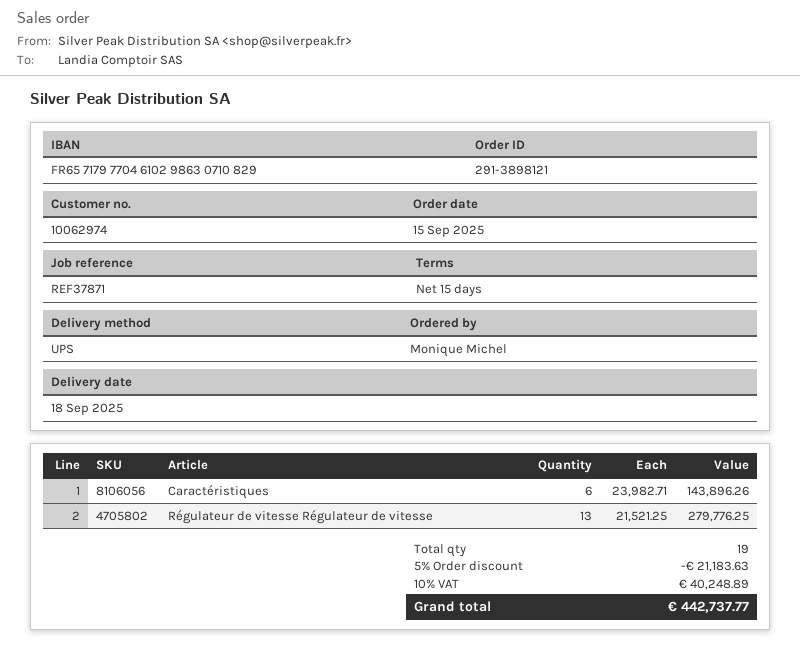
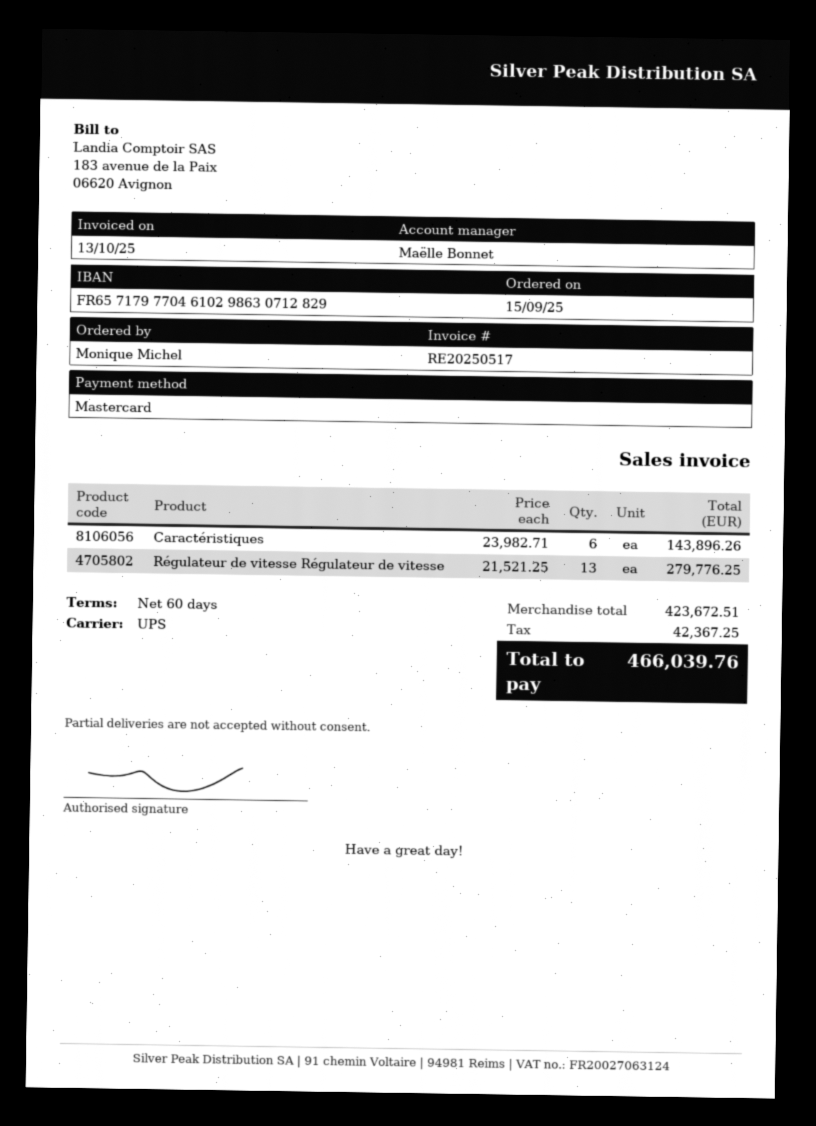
payment terms: 15 days -> 60 days
bank account: FR6571797704610298630710829 -> FR6571797704610298630712829
discount: 5% = 21183.63 -> none
tax: 40248.89 -> 42367.25
total: 442737.77 -> 466039.76

